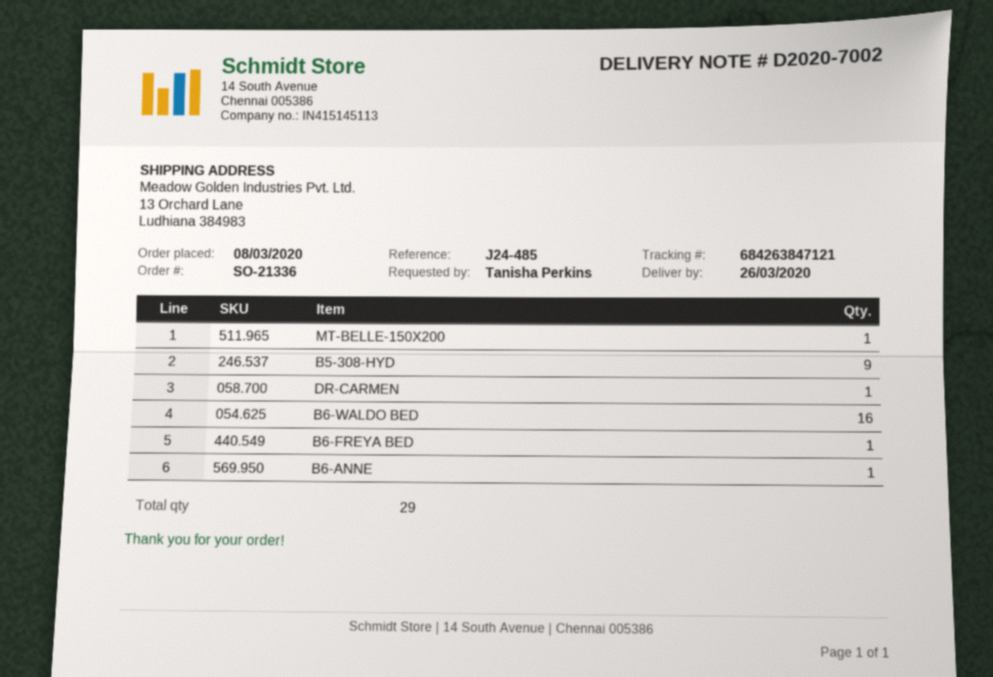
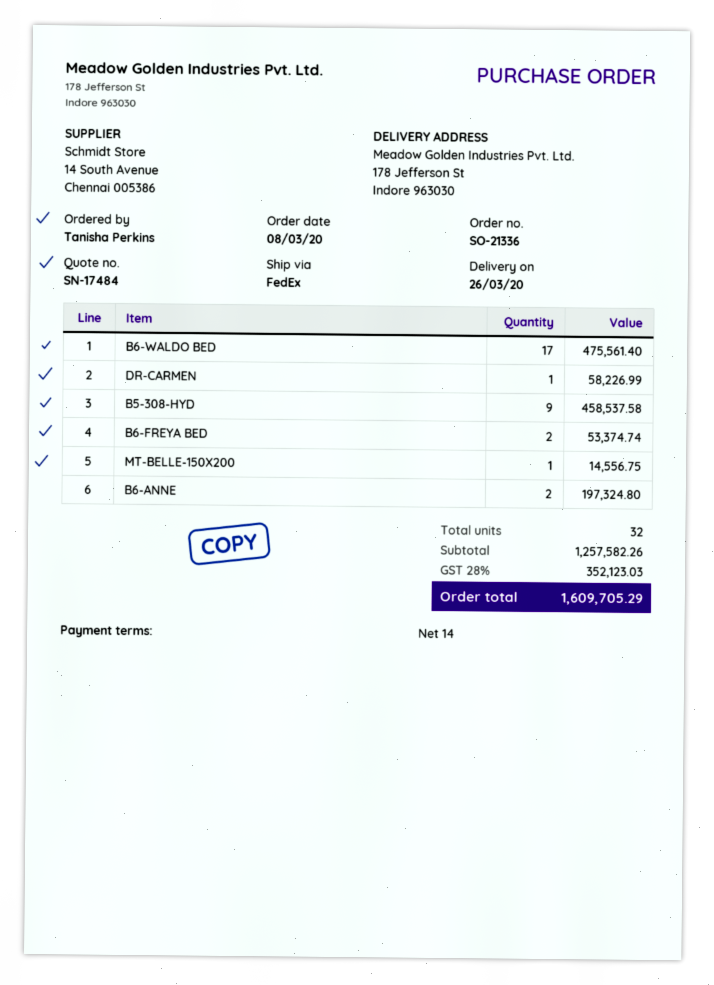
ship to: 13 Orchard Lane, Ludhiana 384983 -> 178 Jefferson St, Indore 963030
B6-WALDO BED: 16 -> 17
B6-FREYA BED: 1 -> 2
B6-ANNE: 1 -> 2
total quantity: 29 -> 32

